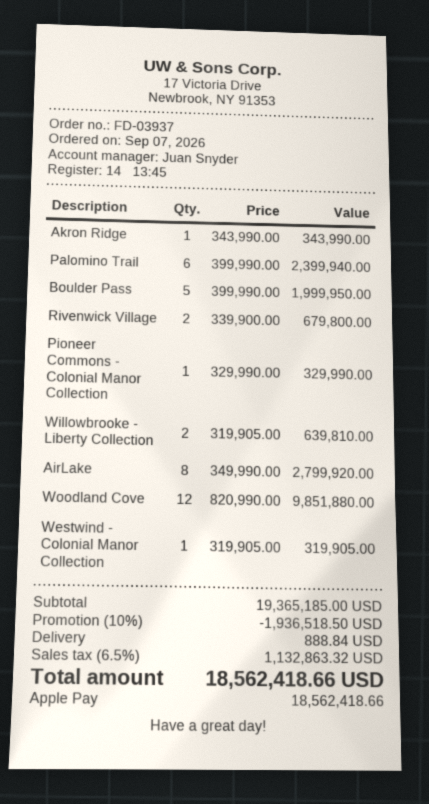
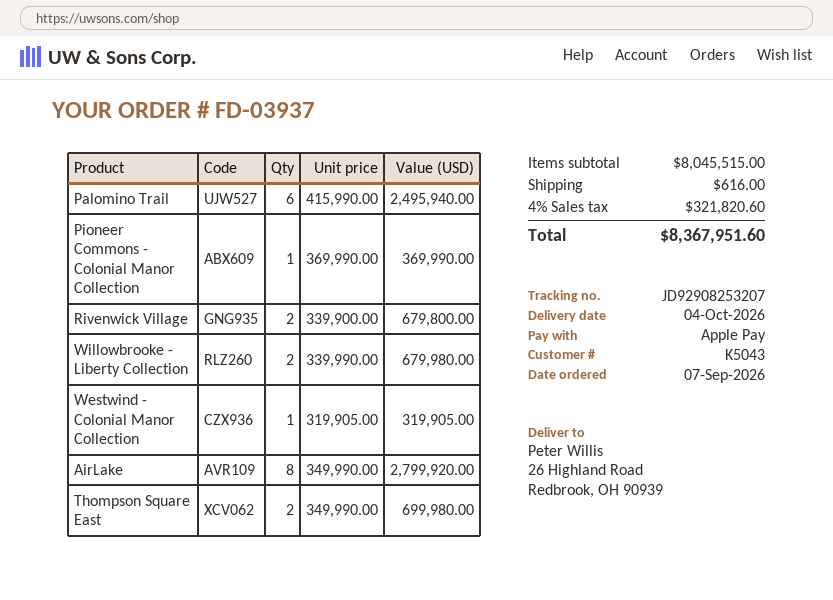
Akron Ridge: 1 x 343990.00 = 343990.00 -> none
Palomino Trail: 6 x 399990.00 = 2399940.00 -> 6 x 415990.00 = 2495940.00
Boulder Pass: 5 x 399990.00 = 1999950.00 -> none
Pioneer Commons - Colonial Manor Collection: 1 x 329990.00 = 329990.00 -> 1 x 369990.00 = 369990.00
Willowbrooke - Liberty Collection: 2 x 319905.00 = 639810.00 -> 2 x 339990.00 = 679980.00
Woodland Cove: 12 x 820990.00 = 9851880.00 -> none
Thompson Square East: none -> 2 x 349990.00 = 699980.00
subtotal: 19365185.00 -> 8045515.00
discount: 10% = 1936518.50 -> none
shipping: 888.84 -> 616.00
tax: 6.5% = 1132863.32 -> 4% = 321820.60
total: 18562418.66 -> 8367951.60

